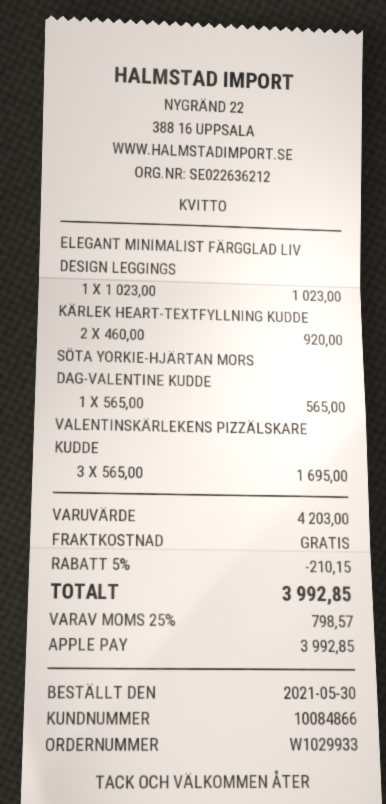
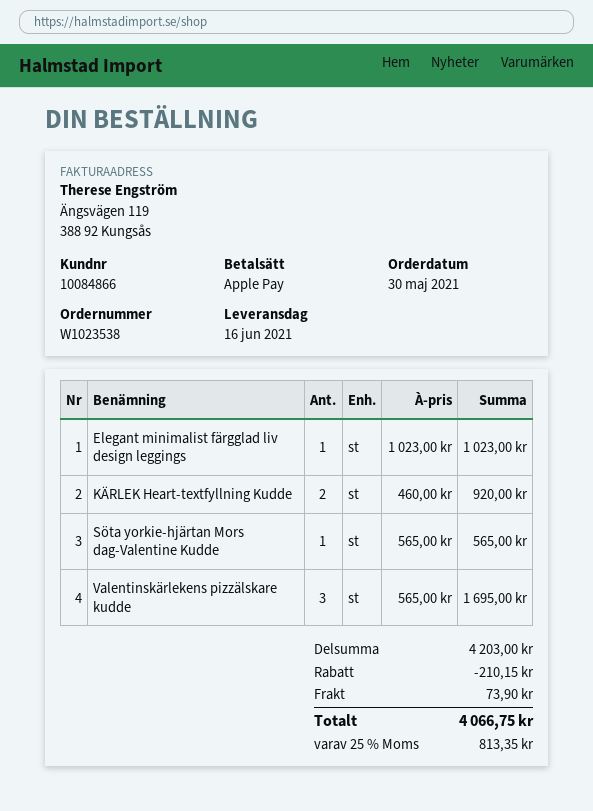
order number: W1029933 -> W1023538
shipping: 0.00 -> 73.90
tax: 25% = 798.57 -> 25% = 813.35
total: 3992.85 -> 4066.75

